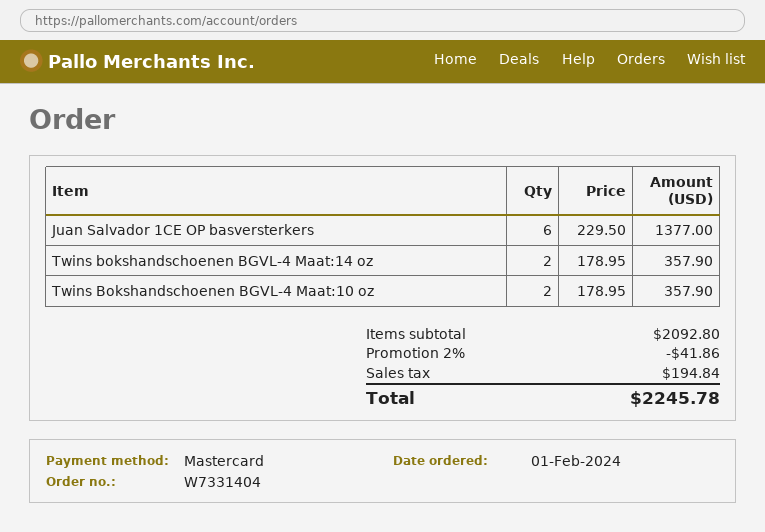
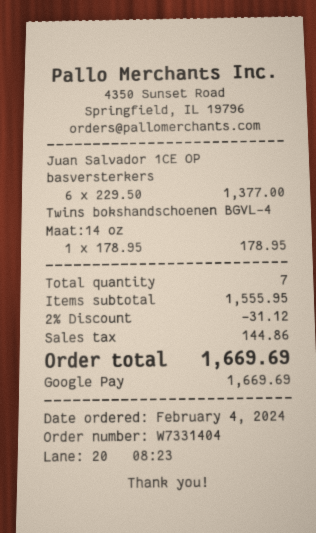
order date: 2024-02-01 -> 2024-02-04
payment method: Mastercard -> Google Pay
Twins bokshandschoenen BGVL-4 Maat:14 oz: 2 x 178.95 = 357.90 -> 1 x 178.95 = 178.95
Twins Bokshandschoenen BGVL-4 Maat:10 oz: 2 x 178.95 = 357.90 -> none
subtotal: 2092.80 -> 1555.95
discount: 2% = 41.86 -> 2% = 31.12
tax: 194.84 -> 144.86
total: 2245.78 -> 1669.69

